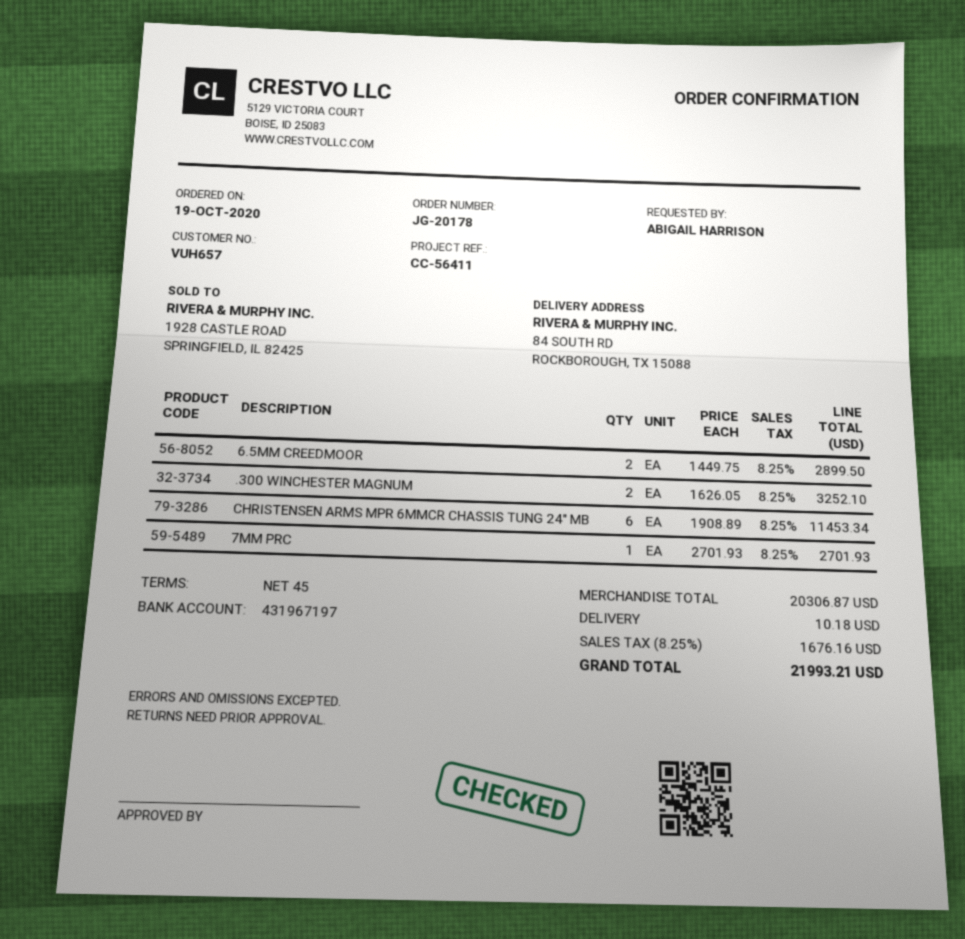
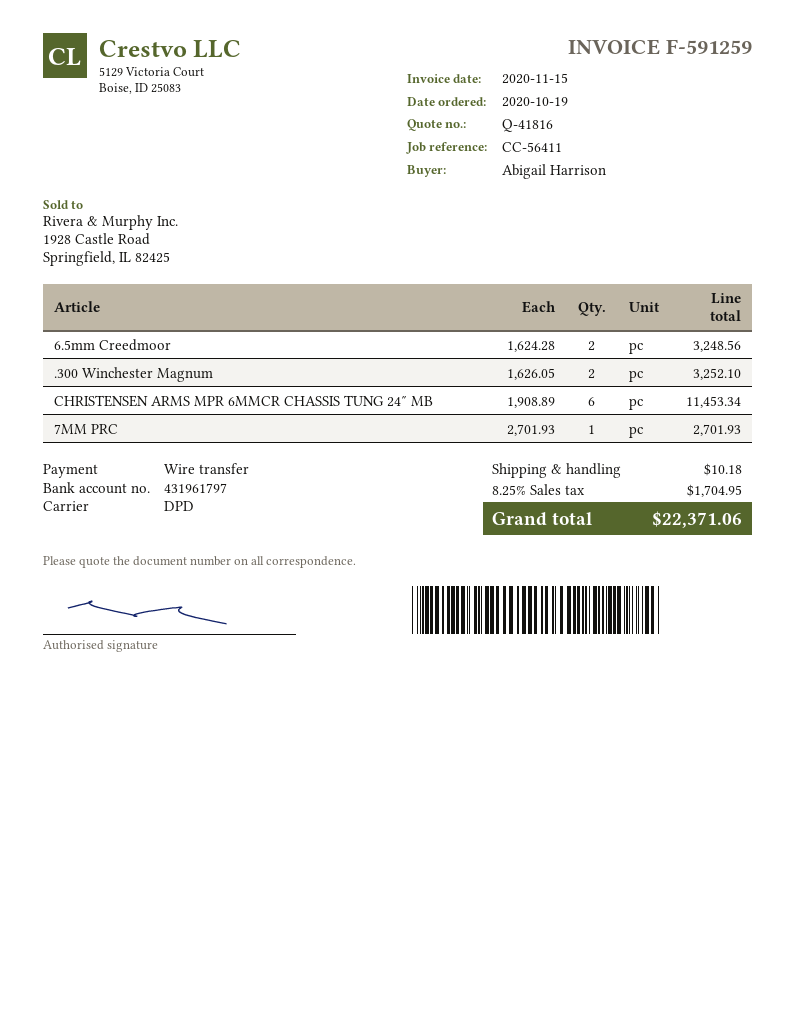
bank account: 431967197 -> 431961797
6.5MM CREEDMOOR: 2 x 1449.75 = 2899.50 -> 2 x 1624.28 = 3248.56
tax: 8.25% = 1676.16 -> 8.25% = 1704.95
total: 21993.21 -> 22371.06

